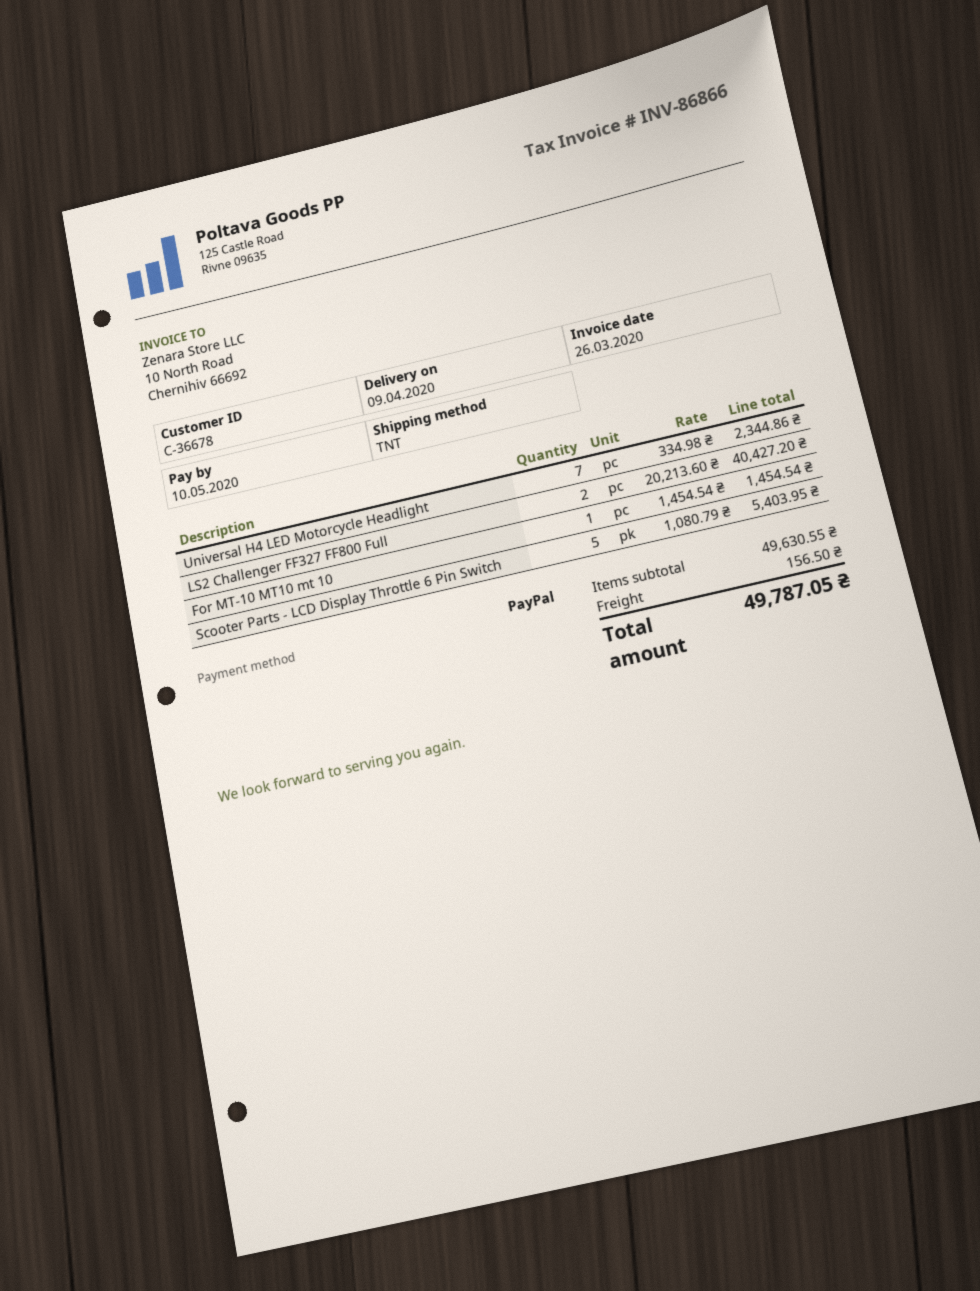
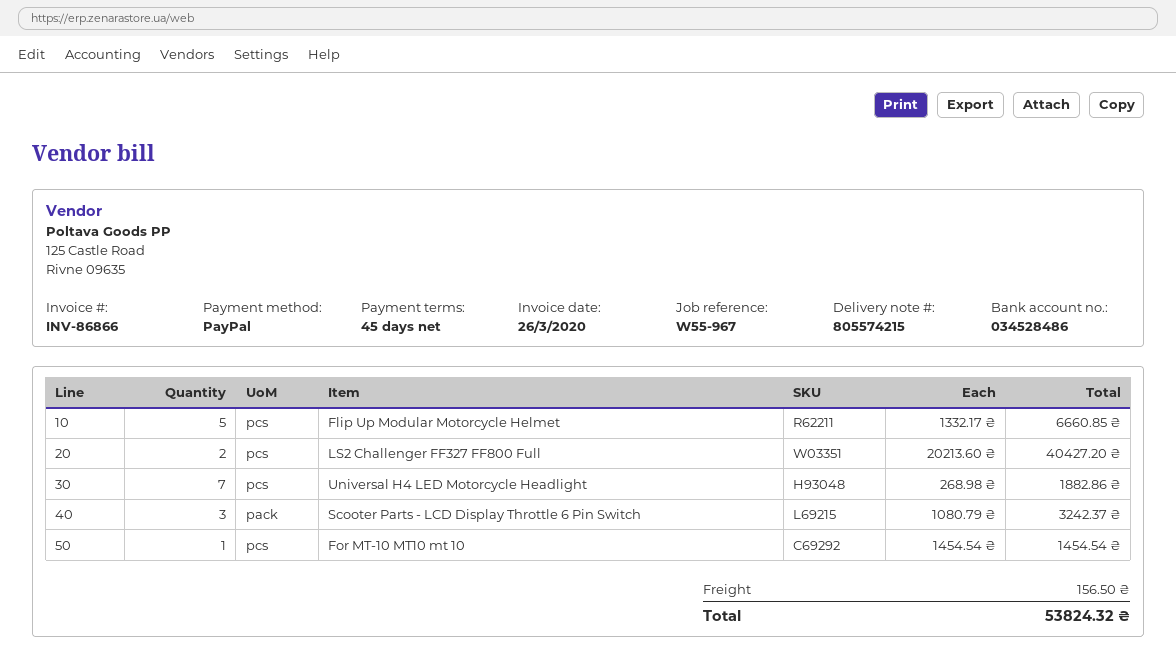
Universal H4 LED Motorcycle Headlight: 7 x 334.98 = 2344.86 -> 7 x 268.98 = 1882.86
Scooter Parts - LCD Display Throttle 6 Pin Switch: 5 x 1080.79 = 5403.95 -> 3 x 1080.79 = 3242.37
Flip Up Modular Motorcycle Helmet: none -> 5 x 1332.17 = 6660.85
total: 49787.05 -> 53824.32

